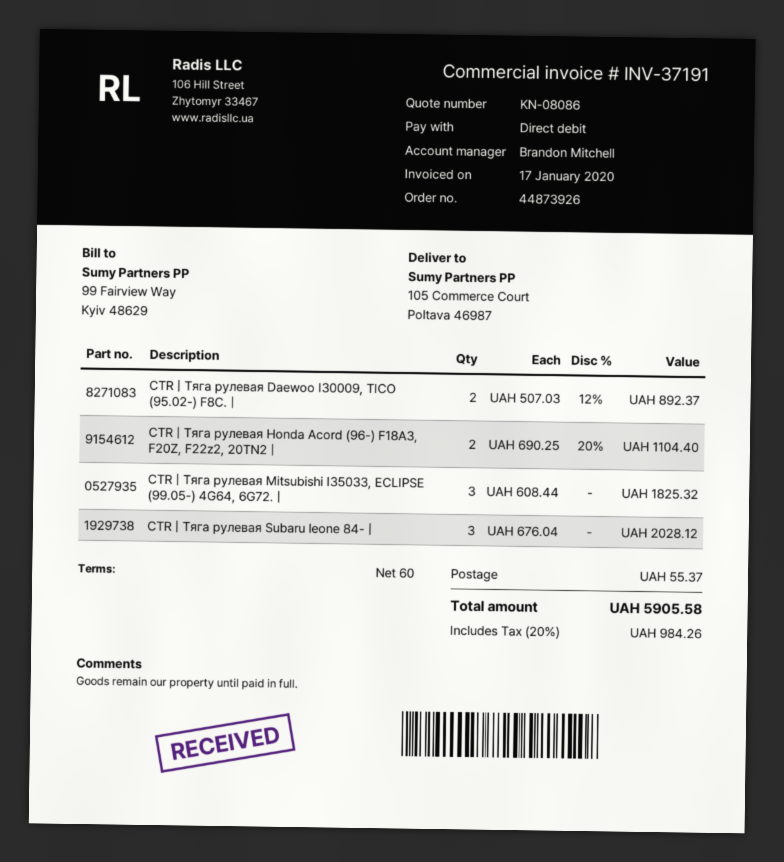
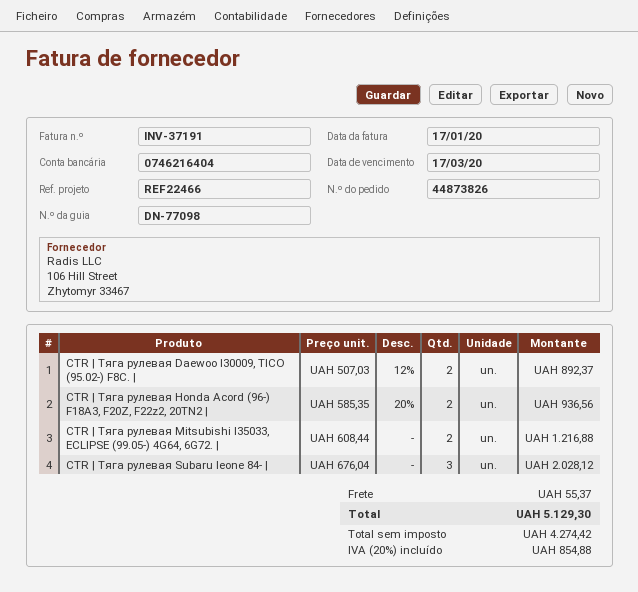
order number: 44873926 -> 44873826
CTR | Тяга рулевая Honda Acord (96-) F18A3, F20Z, F22z2, 20TN2 |: 2 x 690.25 - 20% = 1104.40 -> 2 x 585.35 - 20% = 936.56
CTR | Тяга рулевая Mitsubishi I35033, ECLIPSE (99.05-) 4G64, 6G72. |: 3 x 608.44 = 1825.32 -> 2 x 608.44 = 1216.88
tax: 20% = 984.26 -> 20% = 854.88
total: 5905.58 -> 5129.30

